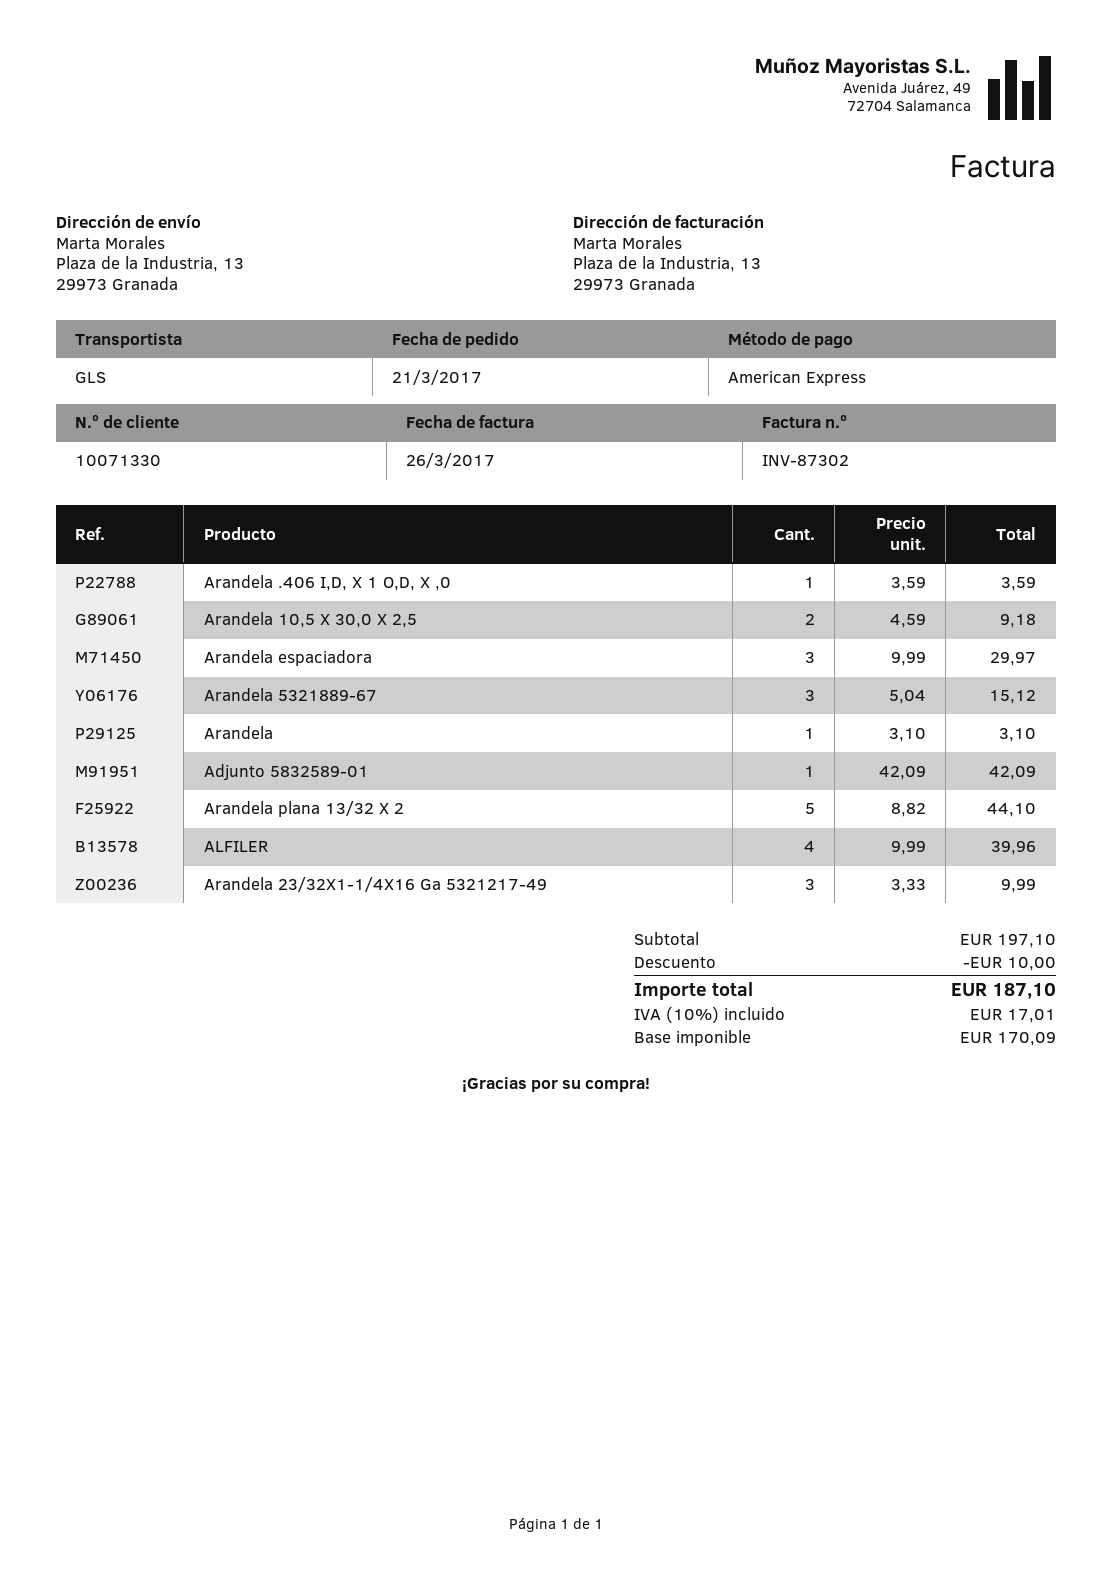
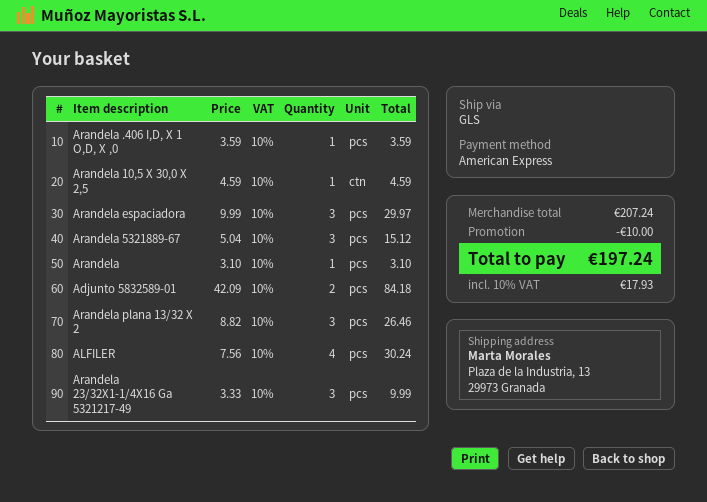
Arandela 10,5 X 30,0 X 2,5: 2 x 4.59 = 9.18 -> 1 x 4.59 = 4.59
Adjunto 5832589-01: 1 x 42.09 = 42.09 -> 2 x 42.09 = 84.18
Arandela plana 13/32 X 2: 5 x 8.82 = 44.10 -> 3 x 8.82 = 26.46
ALFILER: 4 x 9.99 = 39.96 -> 4 x 7.56 = 30.24
subtotal: 197.10 -> 207.24
tax: 10% = 17.01 -> 10% = 17.93
total: 187.10 -> 197.24

